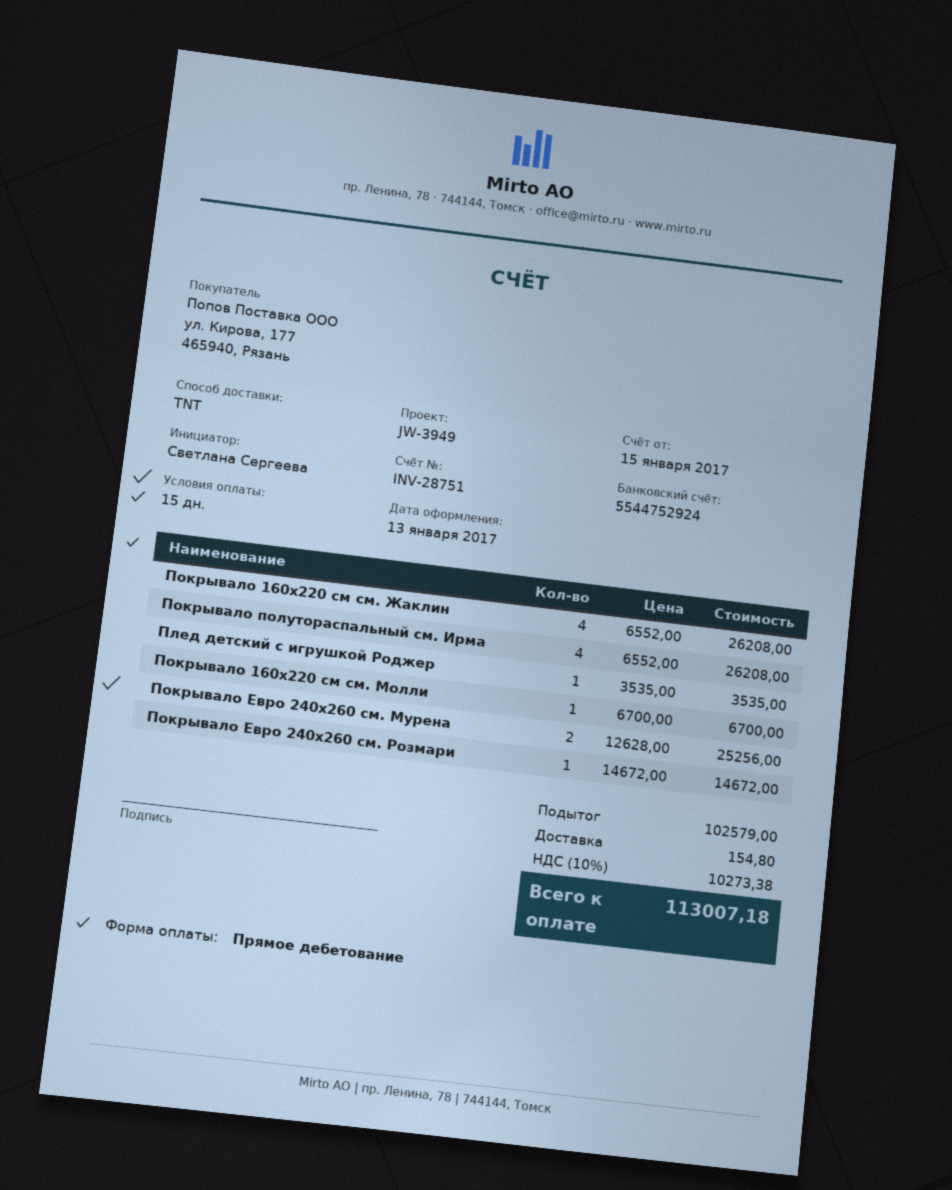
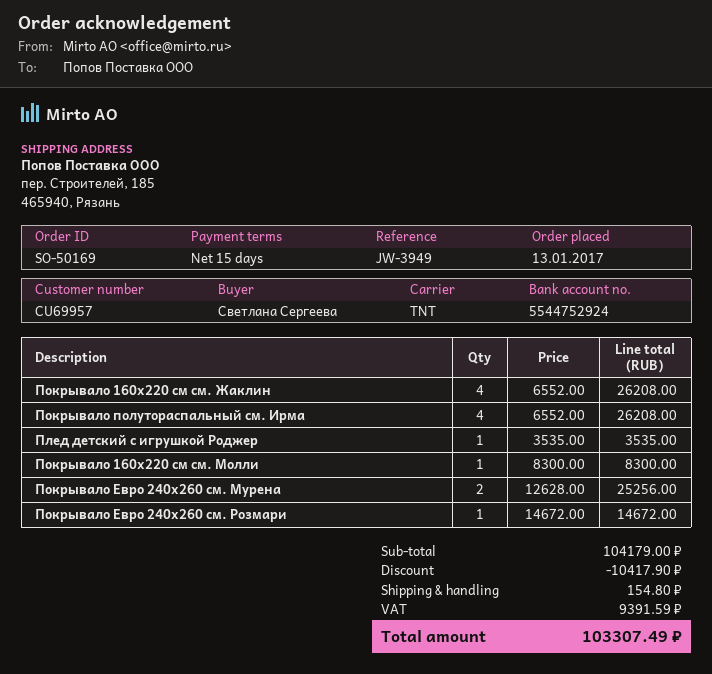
Покрывало 160x220 см см. Молли: 1 x 6700.00 = 6700.00 -> 1 x 8300.00 = 8300.00
subtotal: 102579.00 -> 104179.00
discount: none -> 10417.90
tax: 10273.38 -> 9391.59
total: 113007.18 -> 103307.49

